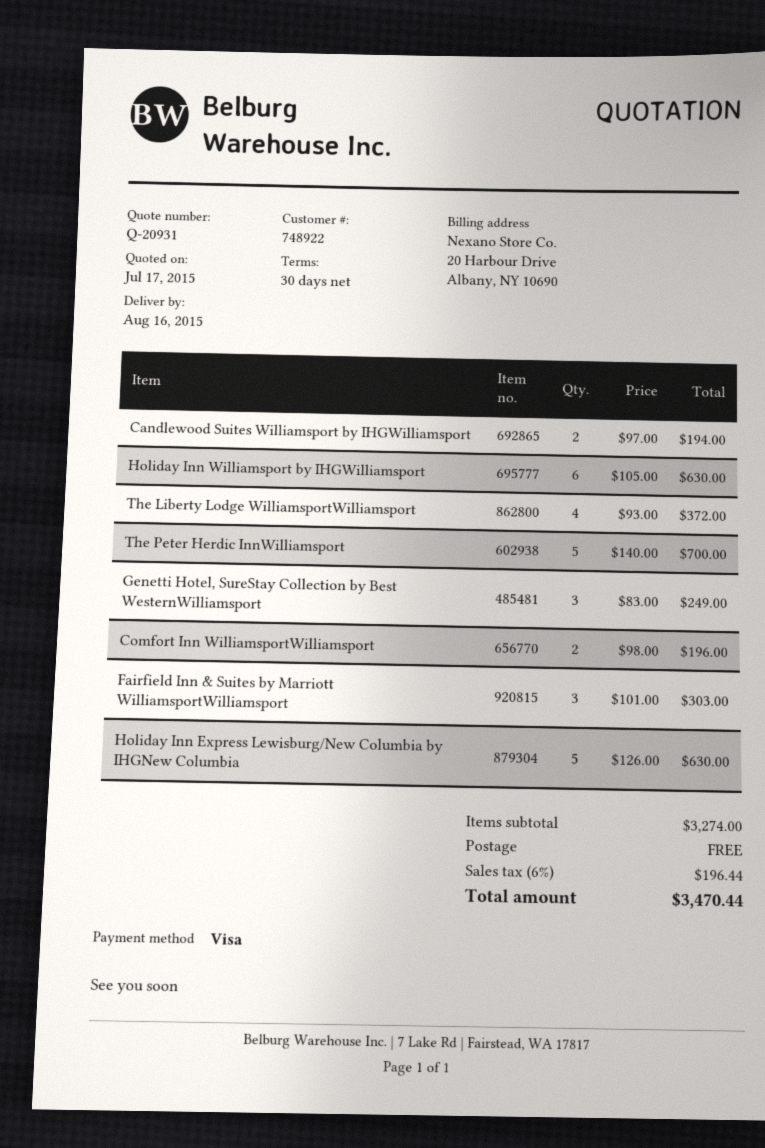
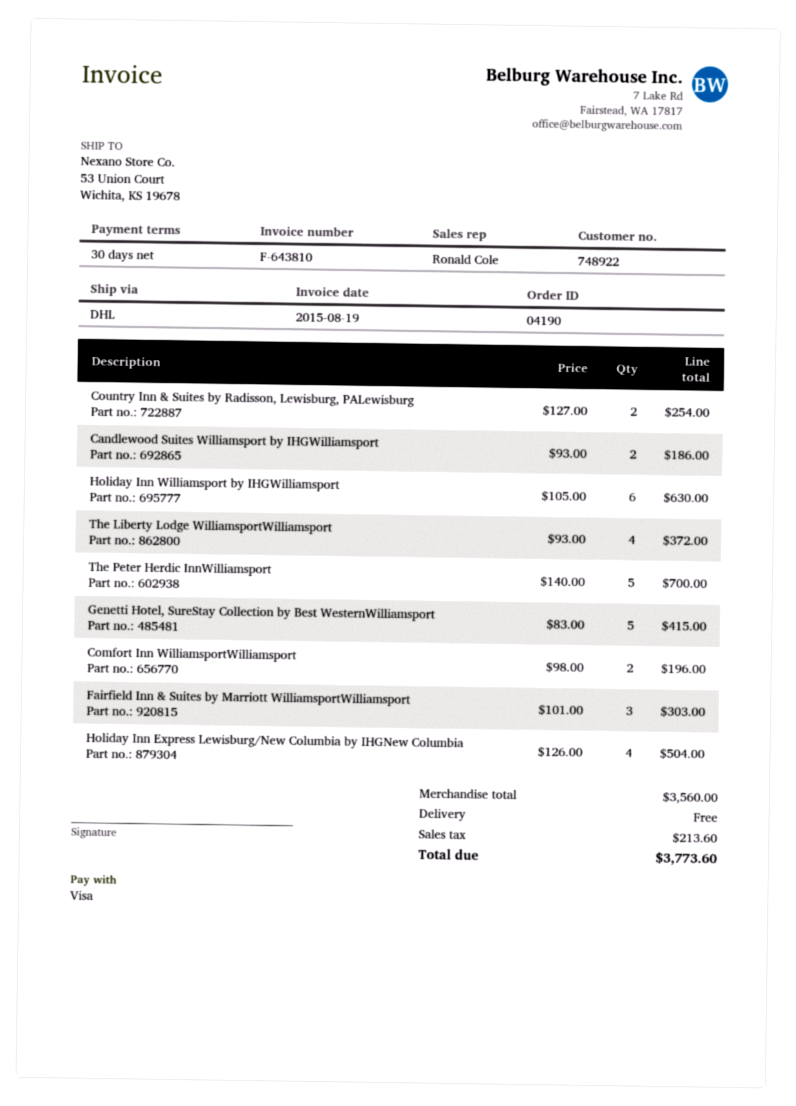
Candlewood Suites Williamsport by IHGWilliamsport: 2 x 97.00 = 194.00 -> 2 x 93.00 = 186.00
Genetti Hotel, SureStay Collection by Best WesternWilliamsport: 3 x 83.00 = 249.00 -> 5 x 83.00 = 415.00
Holiday Inn Express Lewisburg/New Columbia by IHGNew Columbia: 5 x 126.00 = 630.00 -> 4 x 126.00 = 504.00
Country Inn & Suites by Radisson, Lewisburg, PALewisburg: none -> 2 x 127.00 = 254.00
subtotal: 3274.00 -> 3560.00
tax: 196.44 -> 213.60
total: 3470.44 -> 3773.60

